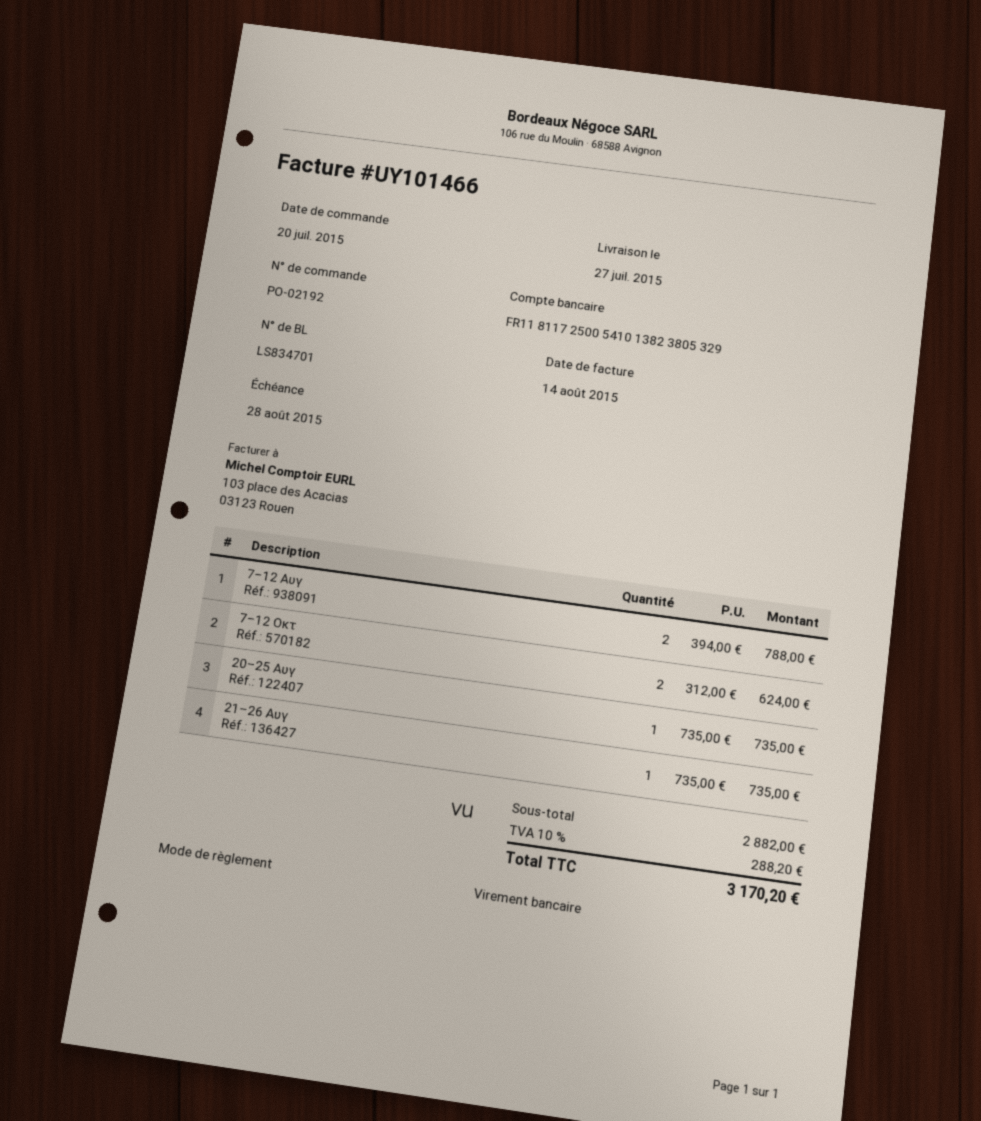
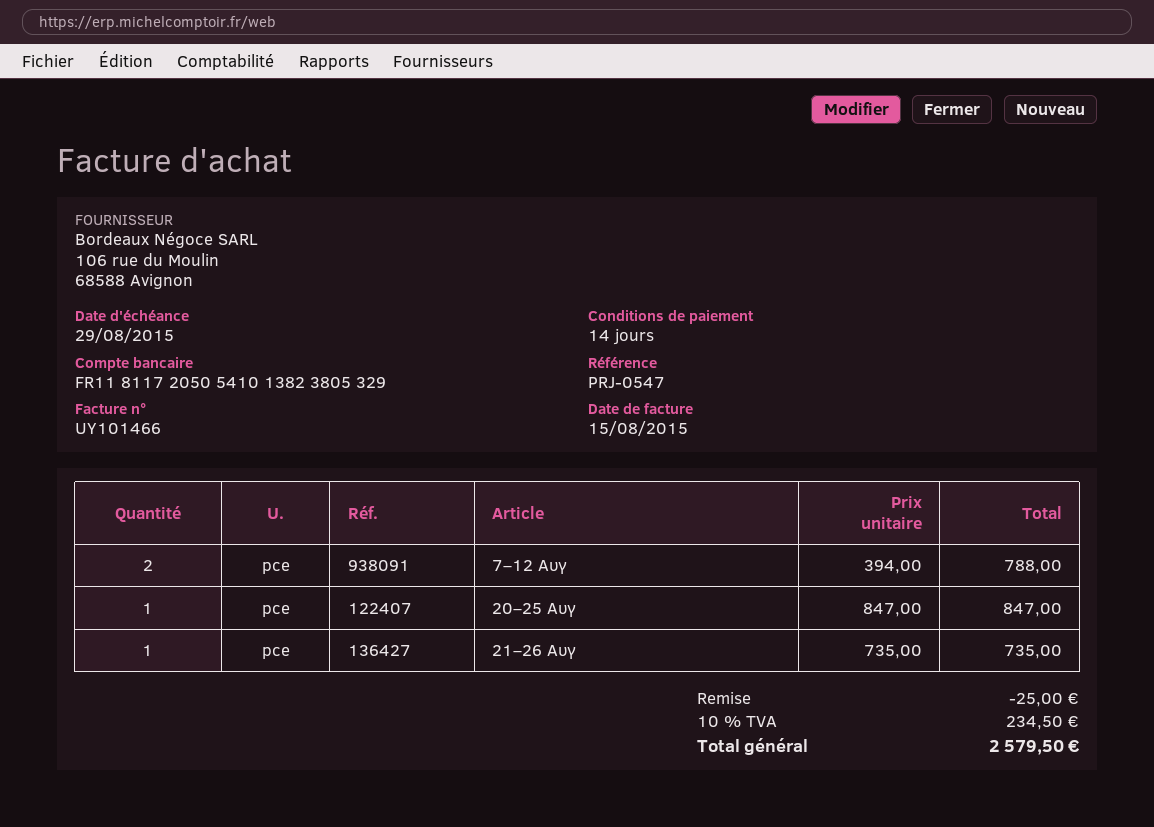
invoice date: 2015-08-14 -> 2015-08-15
due date: 2015-08-28 -> 2015-08-29
bank account: FR1181172500541013823805329 -> FR1181172050541013823805329
7–12 Οκτ: 2 x 312.00 = 624.00 -> none
20–25 Αυγ: 1 x 735.00 = 735.00 -> 1 x 847.00 = 847.00
discount: none -> 25.00
tax: 10% = 288.20 -> 10% = 234.50
total: 3170.20 -> 2579.50

